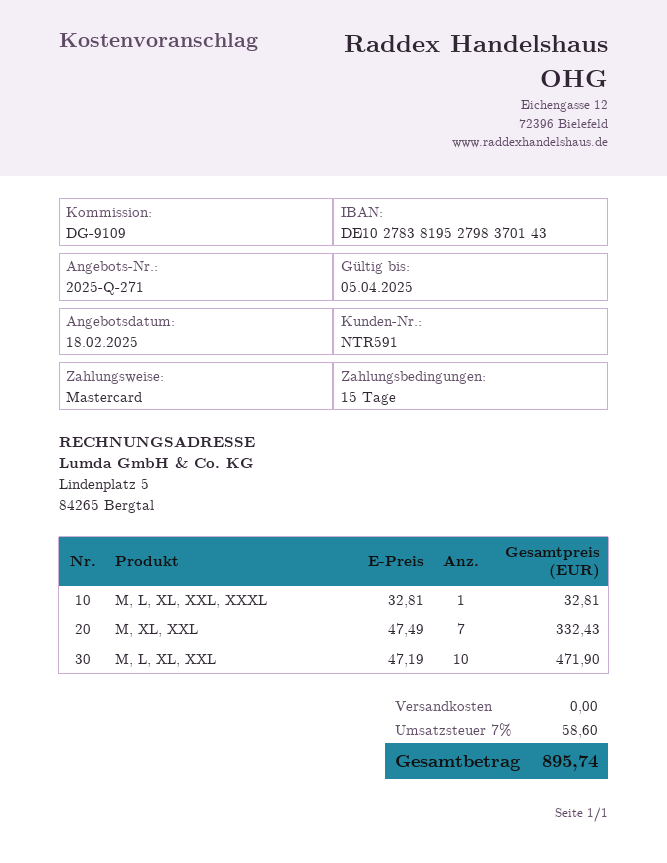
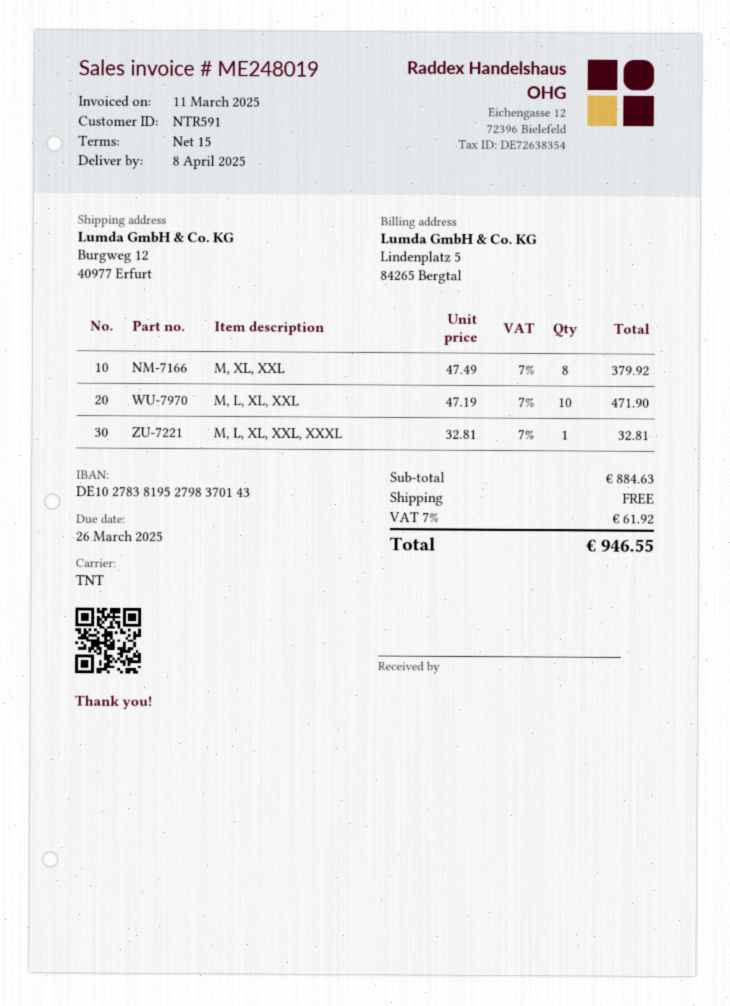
M, XL, XXL: 7 x 47.49 = 332.43 -> 8 x 47.49 = 379.92
tax: 7% = 58.60 -> 7% = 61.92
total: 895.74 -> 946.55

